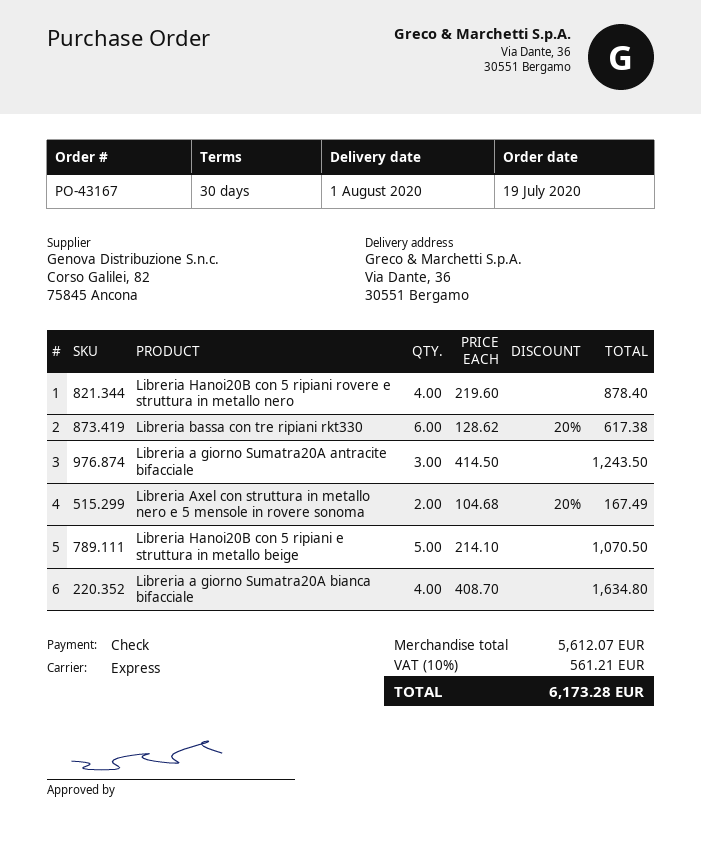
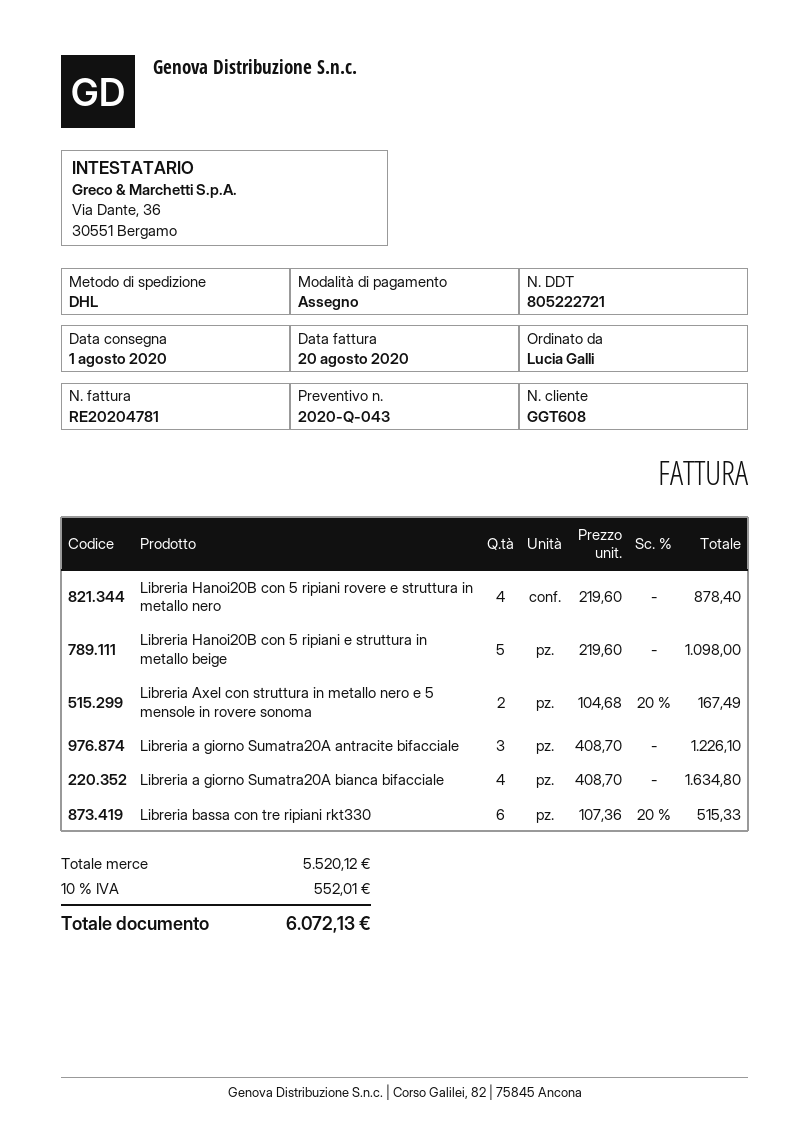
shipping method: express -> DHL
Libreria bassa con tre ripiani rkt330: 6 x 128.62 - 20% = 617.38 -> 6 x 107.36 - 20% = 515.33
Libreria a giorno Sumatra20A antracite bifacciale: 3 x 414.50 = 1243.50 -> 3 x 408.70 = 1226.10
Libreria Hanoi20B con 5 ripiani e struttura in metallo beige: 5 x 214.10 = 1070.50 -> 5 x 219.60 = 1098.00
subtotal: 5612.07 -> 5520.12
tax: 10% = 561.21 -> 10% = 552.01
total: 6173.28 -> 6072.13

